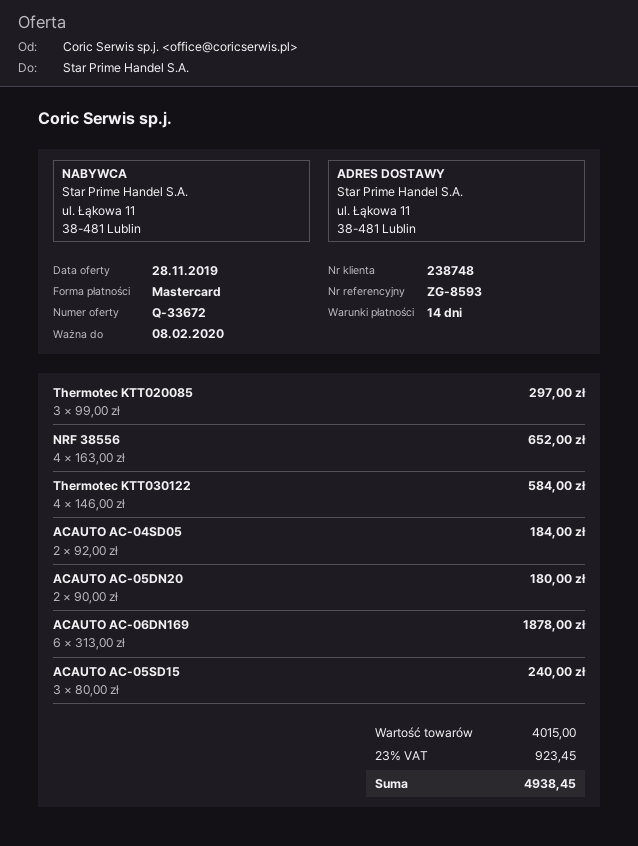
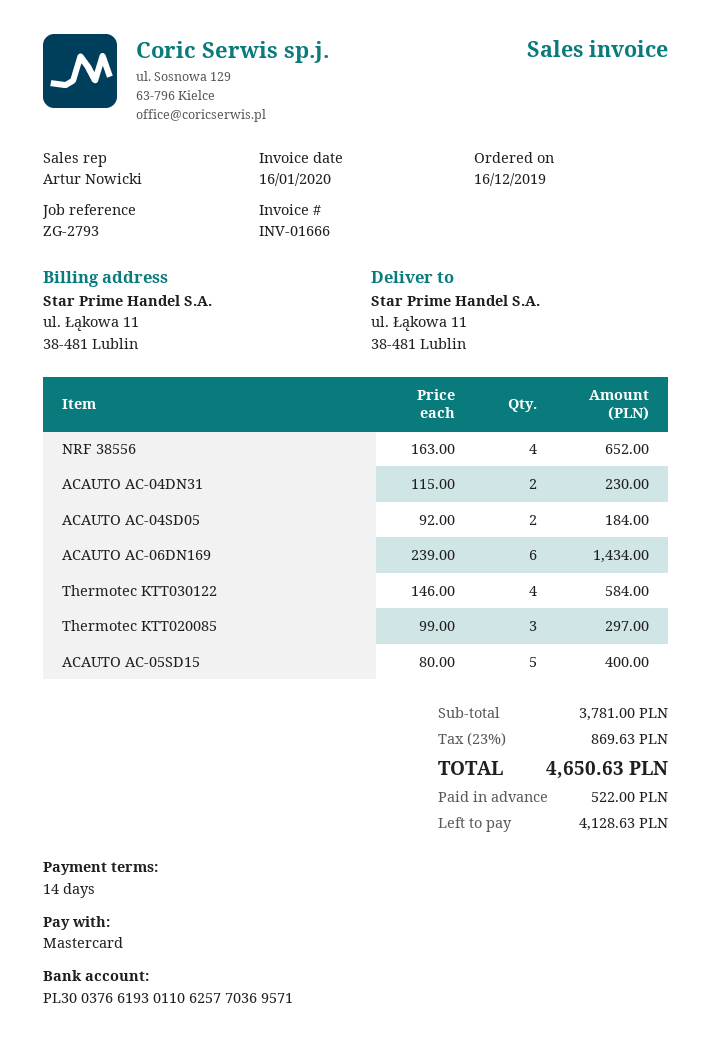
reference: ZG-8593 -> ZG-2793
ACAUTO AC-05DN20: 2 x 90.00 = 180.00 -> none
ACAUTO AC-06DN169: 6 x 313.00 = 1878.00 -> 6 x 239.00 = 1434.00
ACAUTO AC-05SD15: 3 x 80.00 = 240.00 -> 5 x 80.00 = 400.00
ACAUTO AC-04DN31: none -> 2 x 115.00 = 230.00
subtotal: 4015.00 -> 3781.00
tax: 23% = 923.45 -> 23% = 869.63
total: 4938.45 -> 4650.63

